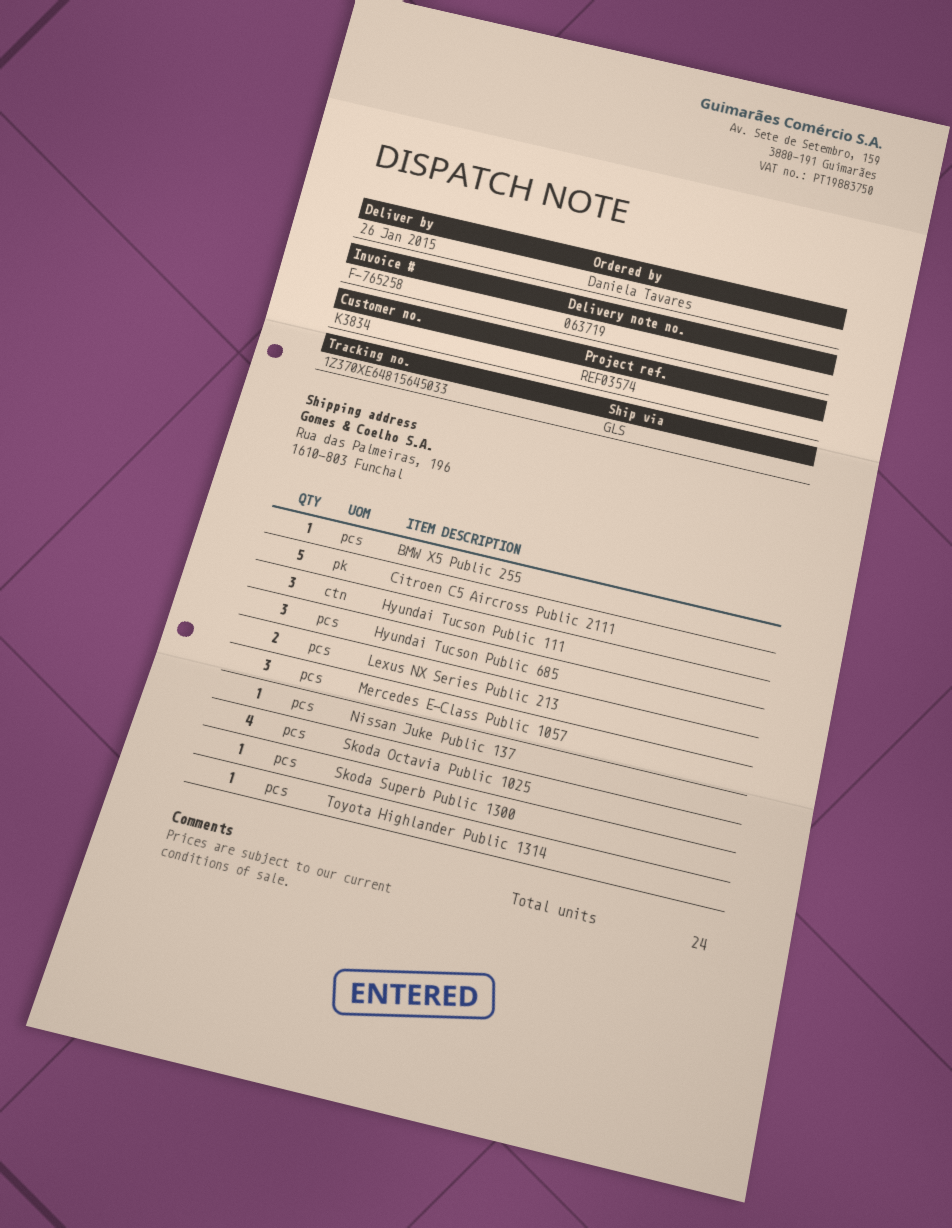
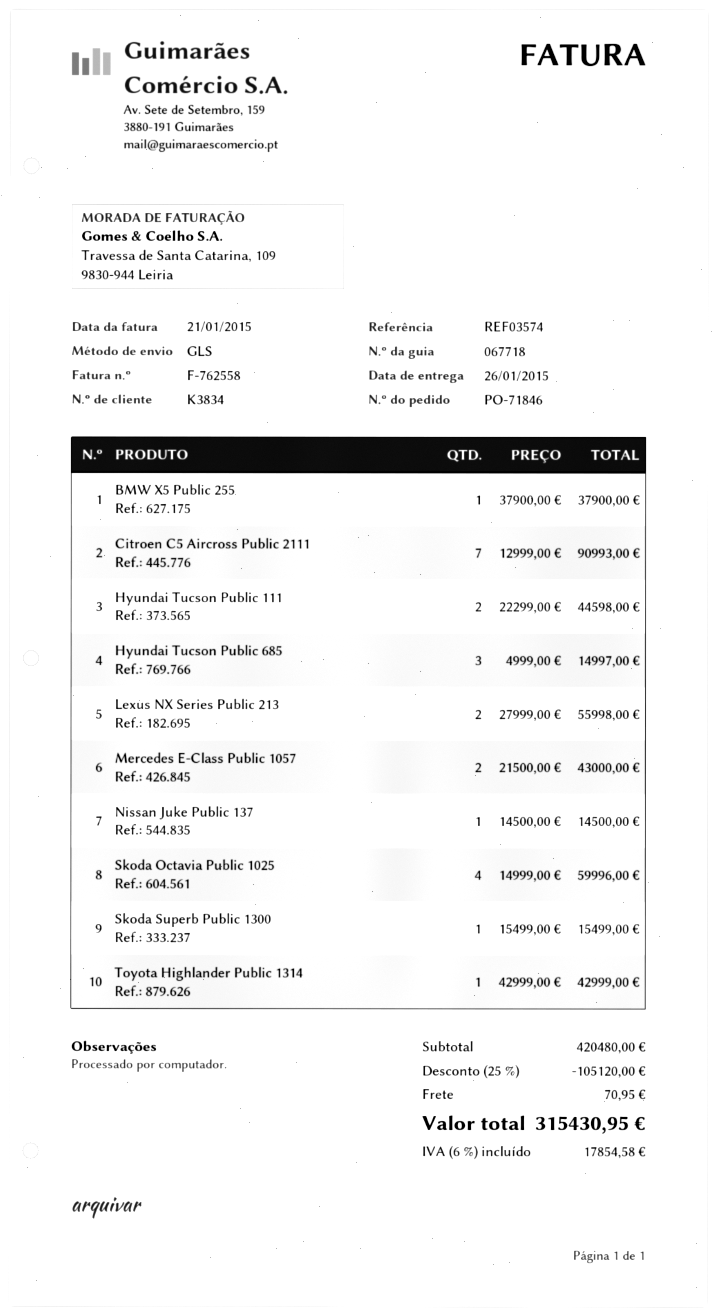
delivery note number: 063719 -> 067718
invoice number: F-765258 -> F-762558
Citroen C5 Aircross Public 2111: 5 -> 7
Hyundai Tucson Public 111: 3 -> 2
Mercedes E-Class Public 1057: 3 -> 2

